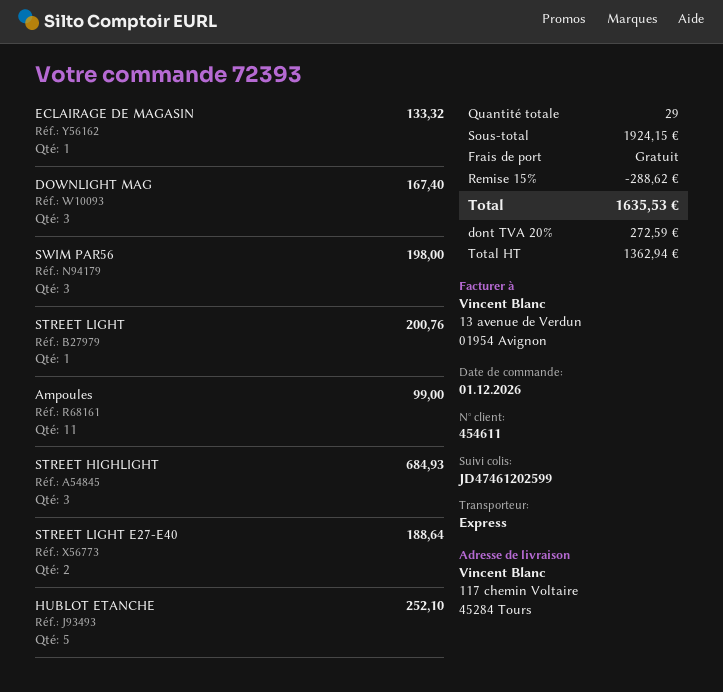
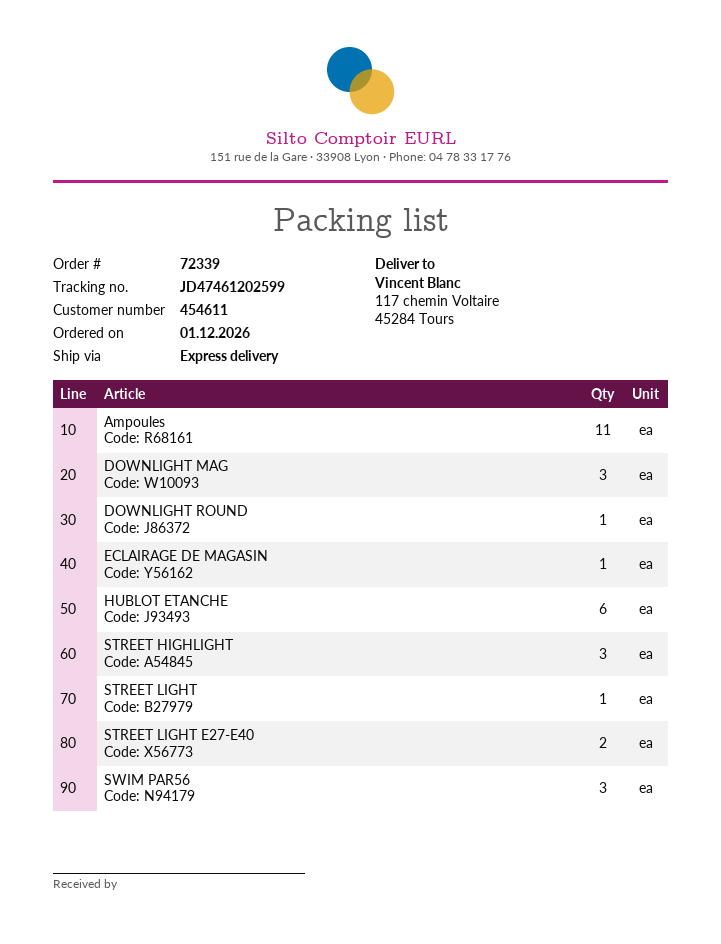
order number: 72393 -> 72339
HUBLOT ETANCHE: 5 -> 6
DOWNLIGHT ROUND: none -> 1

